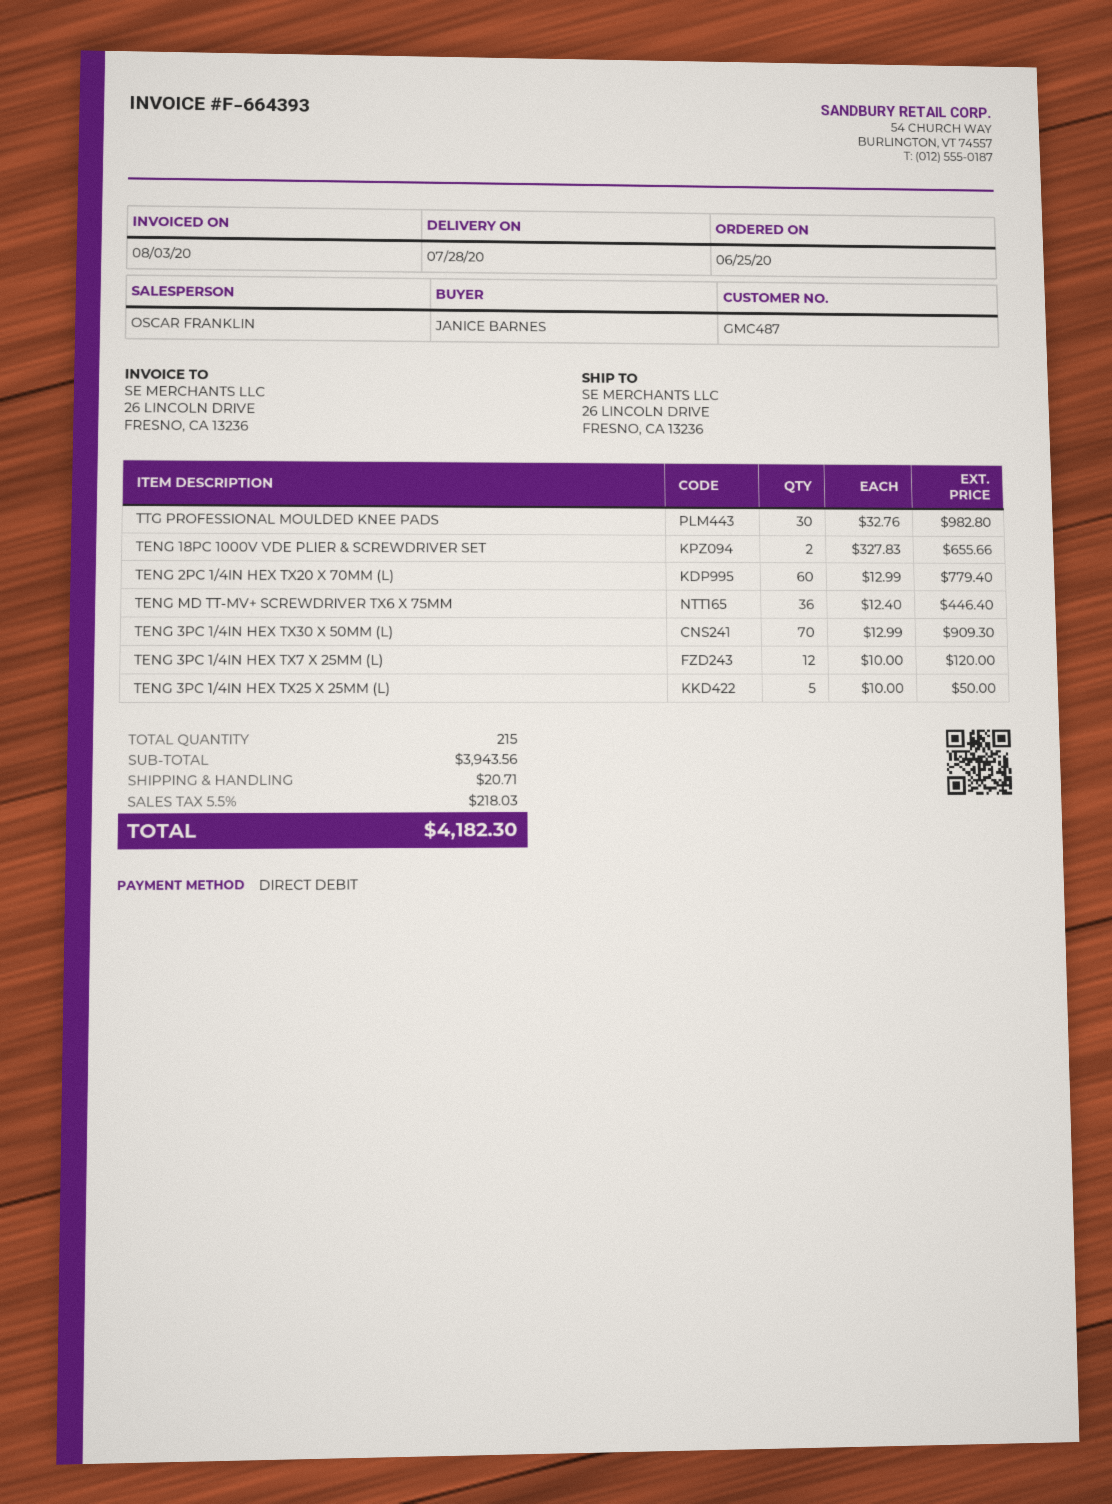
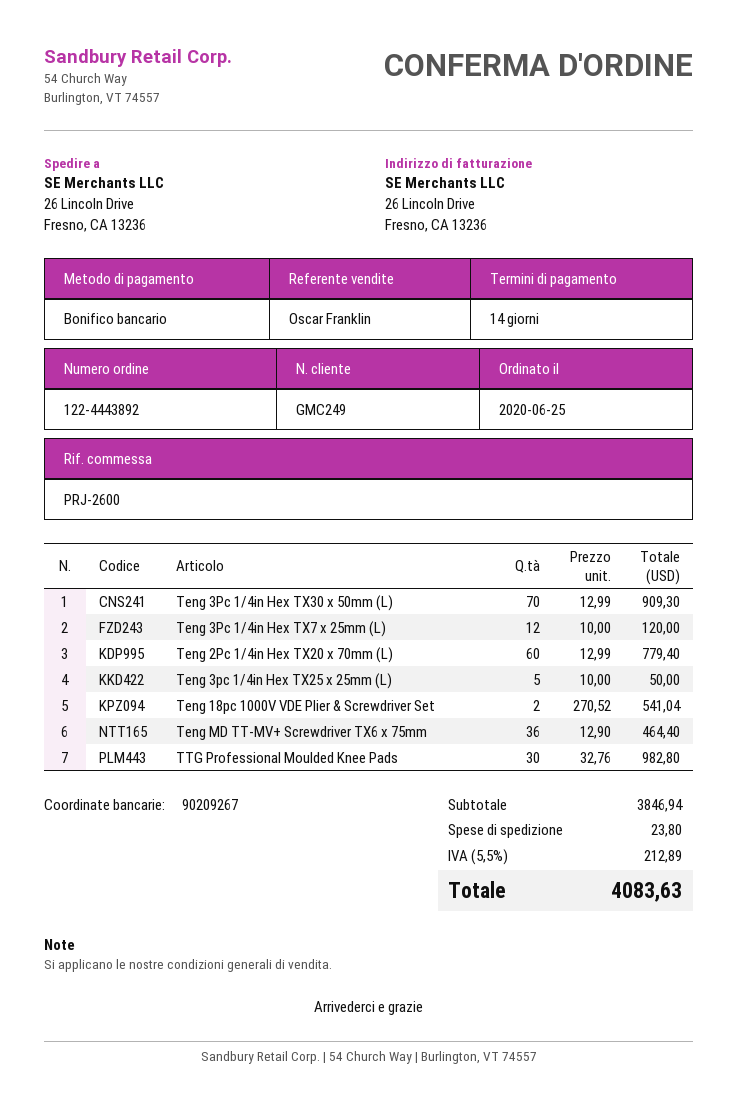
customer number: GMC487 -> GMC249
payment method: direct debit -> bank transfer
TENG 18PC 1000V VDE PLIER & SCREWDRIVER SET: 2 x 327.83 = 655.66 -> 2 x 270.52 = 541.04
TENG MD TT-MV+ SCREWDRIVER TX6 X 75MM: 36 x 12.40 = 446.40 -> 36 x 12.90 = 464.40
subtotal: 3943.56 -> 3846.94
shipping: 20.71 -> 23.80
tax: 5.5% = 218.03 -> 5.5% = 212.89
total: 4182.30 -> 4083.63

